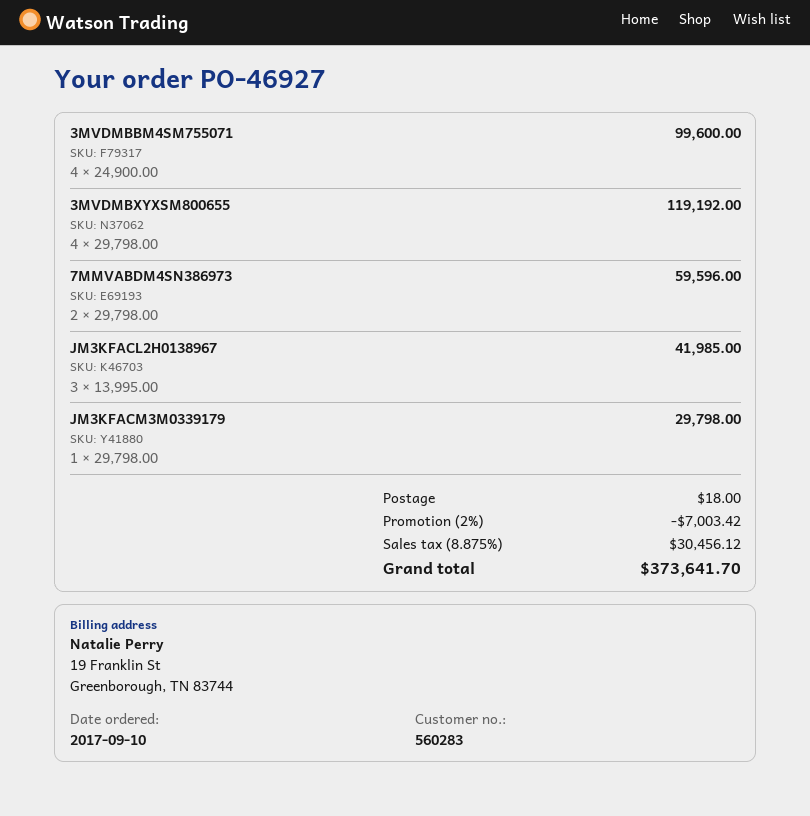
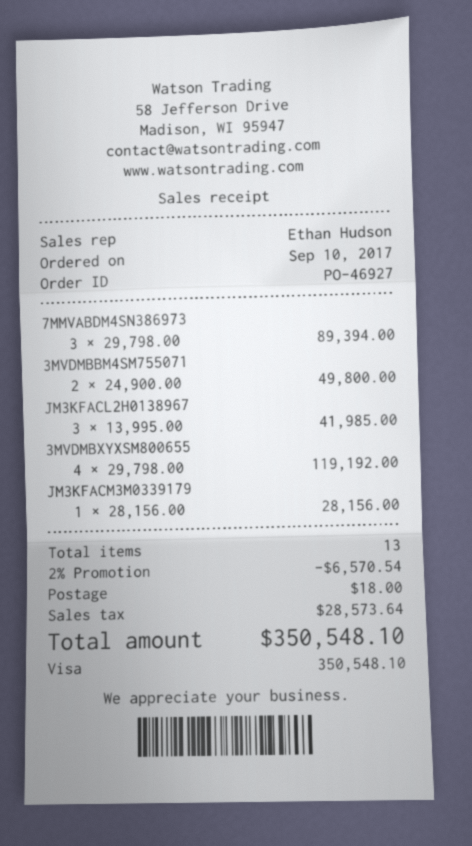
3MVDMBBM4SM755071: 4 x 24900.00 = 99600.00 -> 2 x 24900.00 = 49800.00
7MMVABDM4SN386973: 2 x 29798.00 = 59596.00 -> 3 x 29798.00 = 89394.00
JM3KFACM3M0339179: 1 x 29798.00 = 29798.00 -> 1 x 28156.00 = 28156.00
discount: 2% = 7003.42 -> 2% = 6570.54
tax: 30456.12 -> 28573.64
total: 373641.70 -> 350548.10

